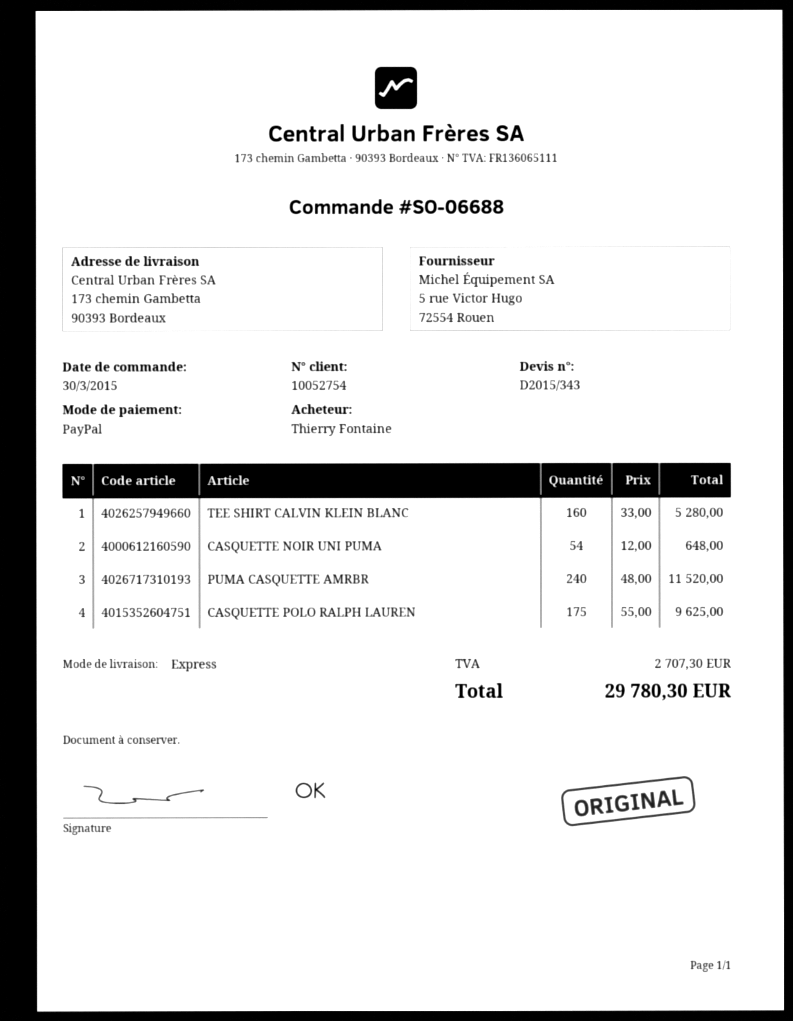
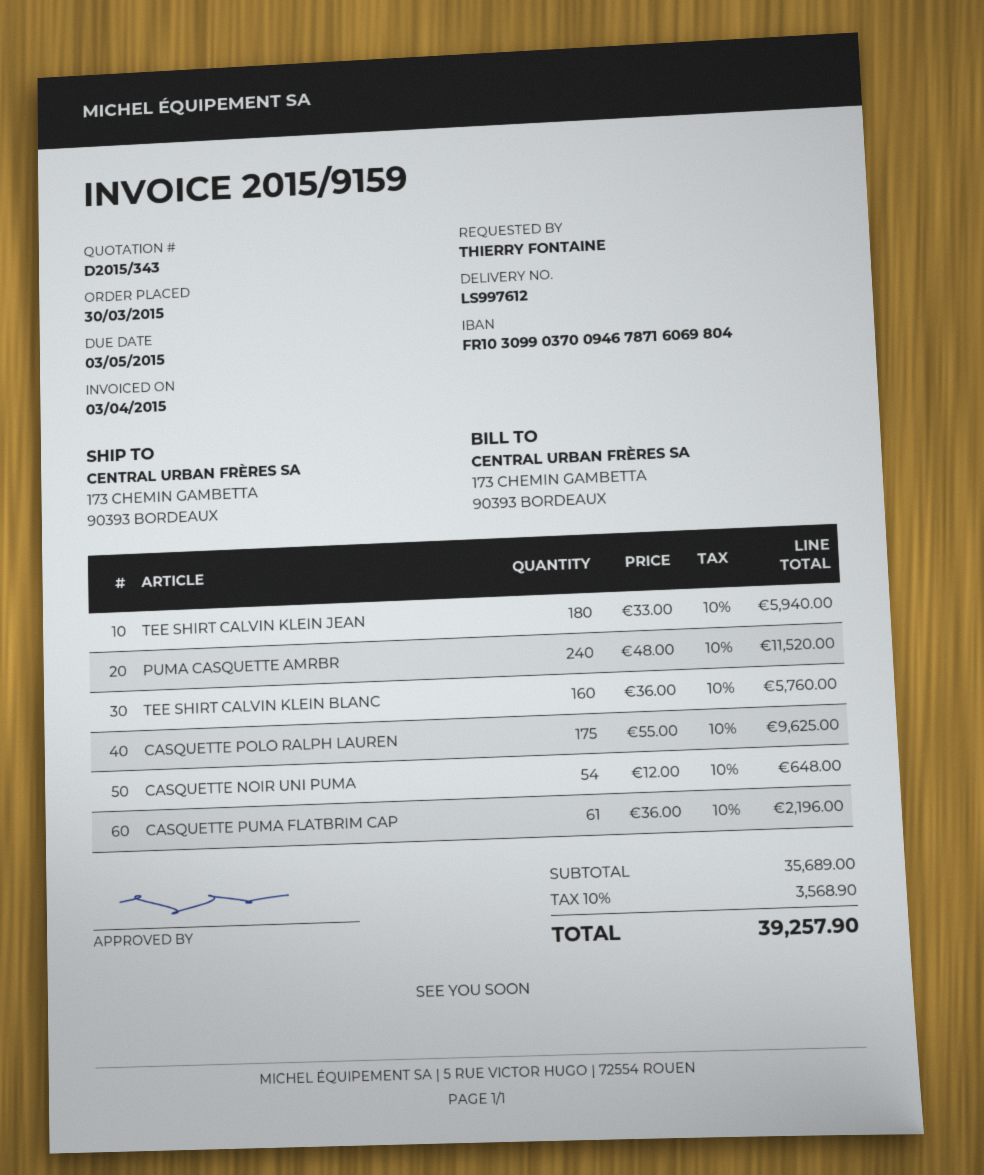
TEE SHIRT CALVIN KLEIN BLANC: 160 x 33.00 = 5280.00 -> 160 x 36.00 = 5760.00
TEE SHIRT CALVIN KLEIN JEAN: none -> 180 x 33.00 = 5940.00
CASQUETTE PUMA FLATBRIM CAP: none -> 61 x 36.00 = 2196.00
tax: 2707.30 -> 3568.90
total: 29780.30 -> 39257.90

